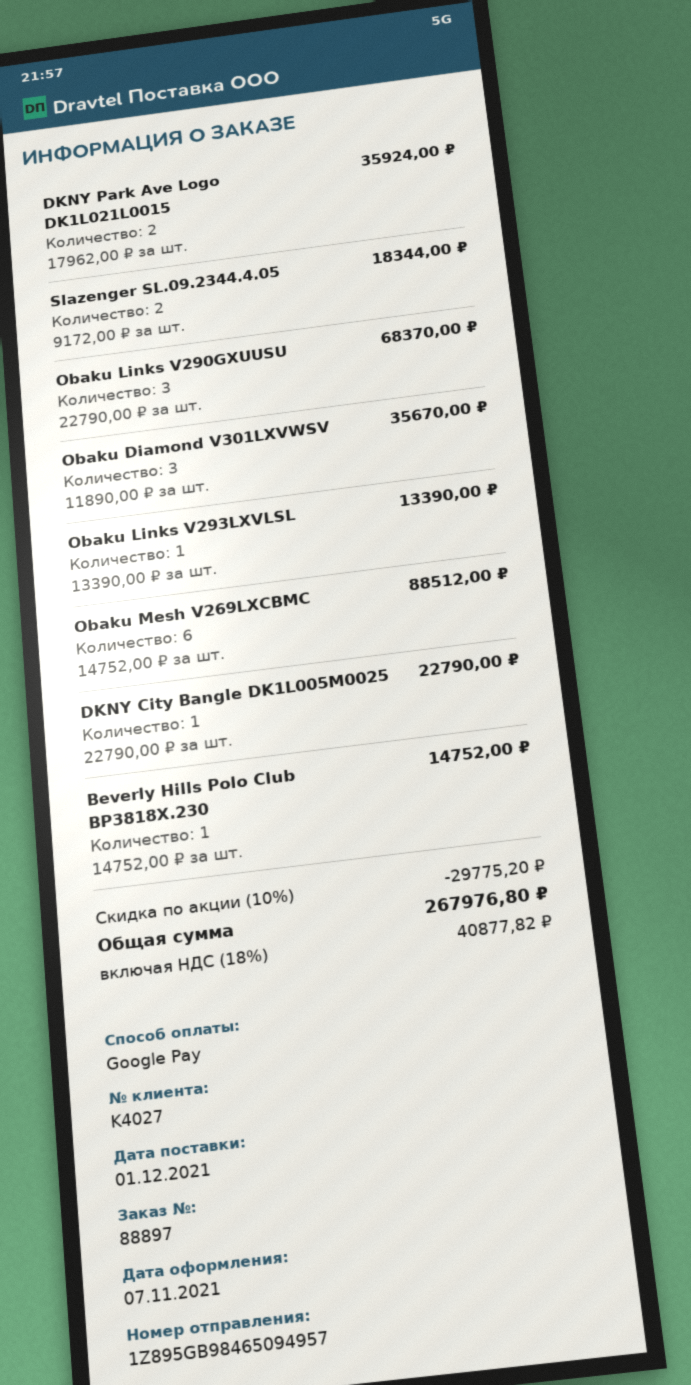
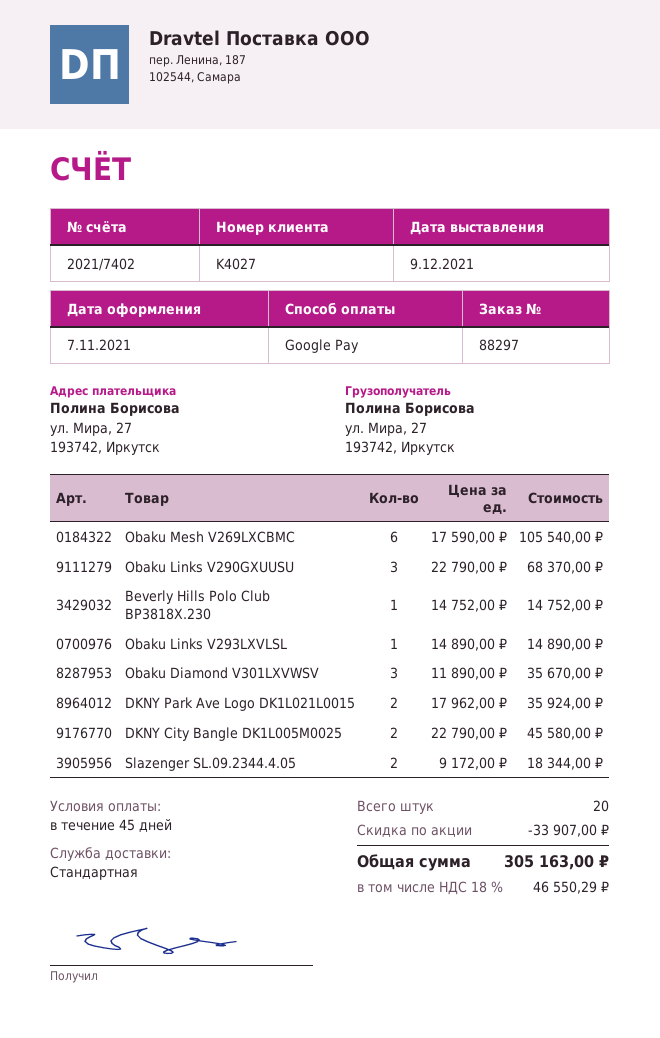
order number: 88897 -> 88297
Obaku Links V293LXVLSL: 1 x 13390.00 = 13390.00 -> 1 x 14890.00 = 14890.00
Obaku Mesh V269LXCBMC: 6 x 14752.00 = 88512.00 -> 6 x 17590.00 = 105540.00
DKNY City Bangle DK1L005M0025: 1 x 22790.00 = 22790.00 -> 2 x 22790.00 = 45580.00
discount: 29775.20 -> 33907.00
tax: 18% = 40877.82 -> 18% = 46550.29
total: 267976.80 -> 305163.00

